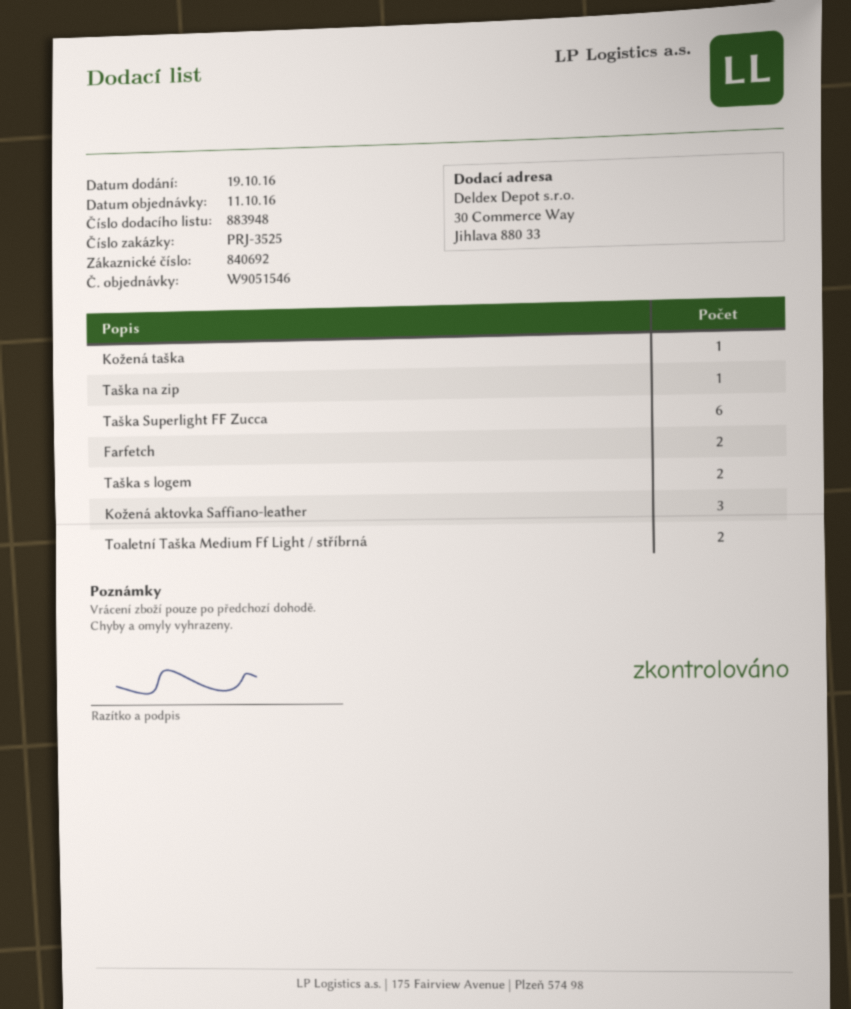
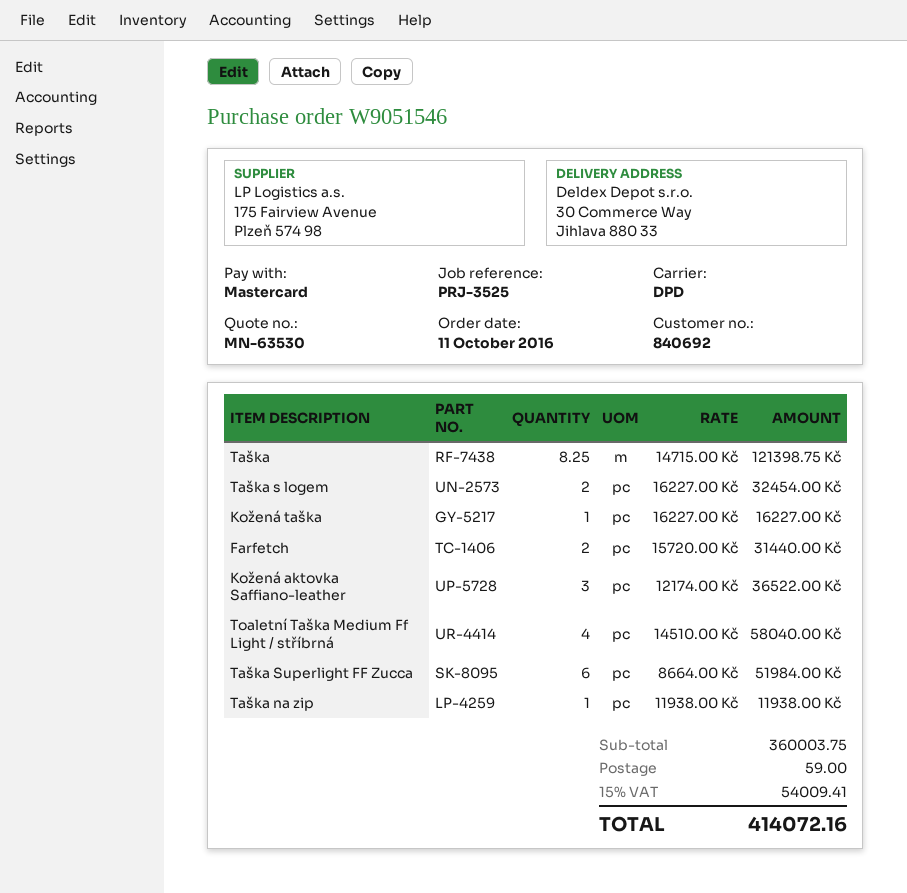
Toaletní Taška Medium Ff Light / stříbrná: 2 -> 4
Taška: none -> 8.25

